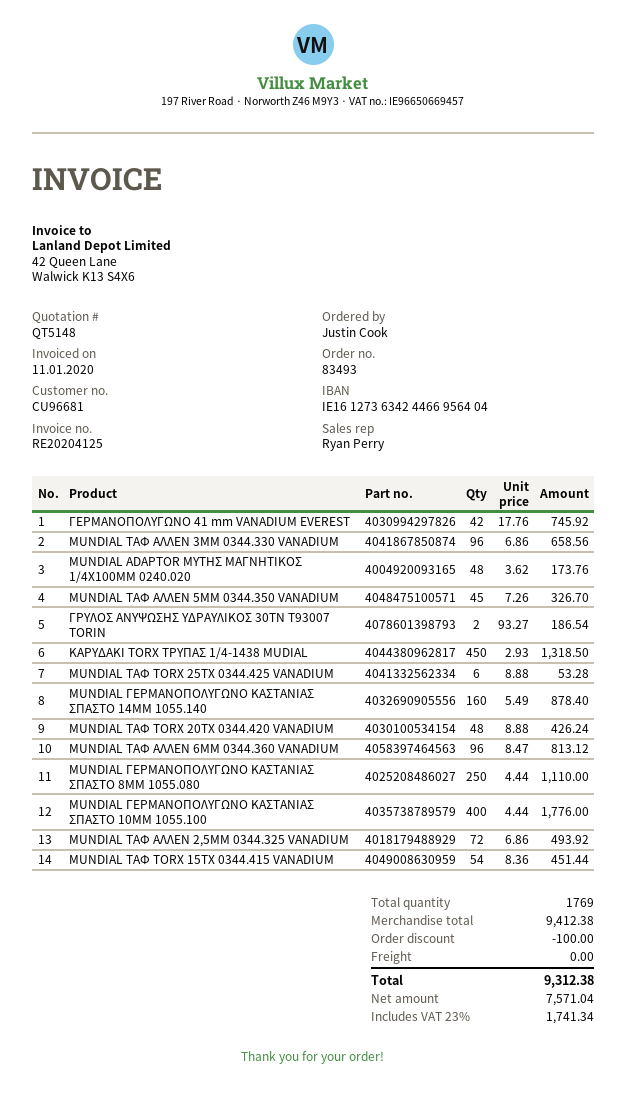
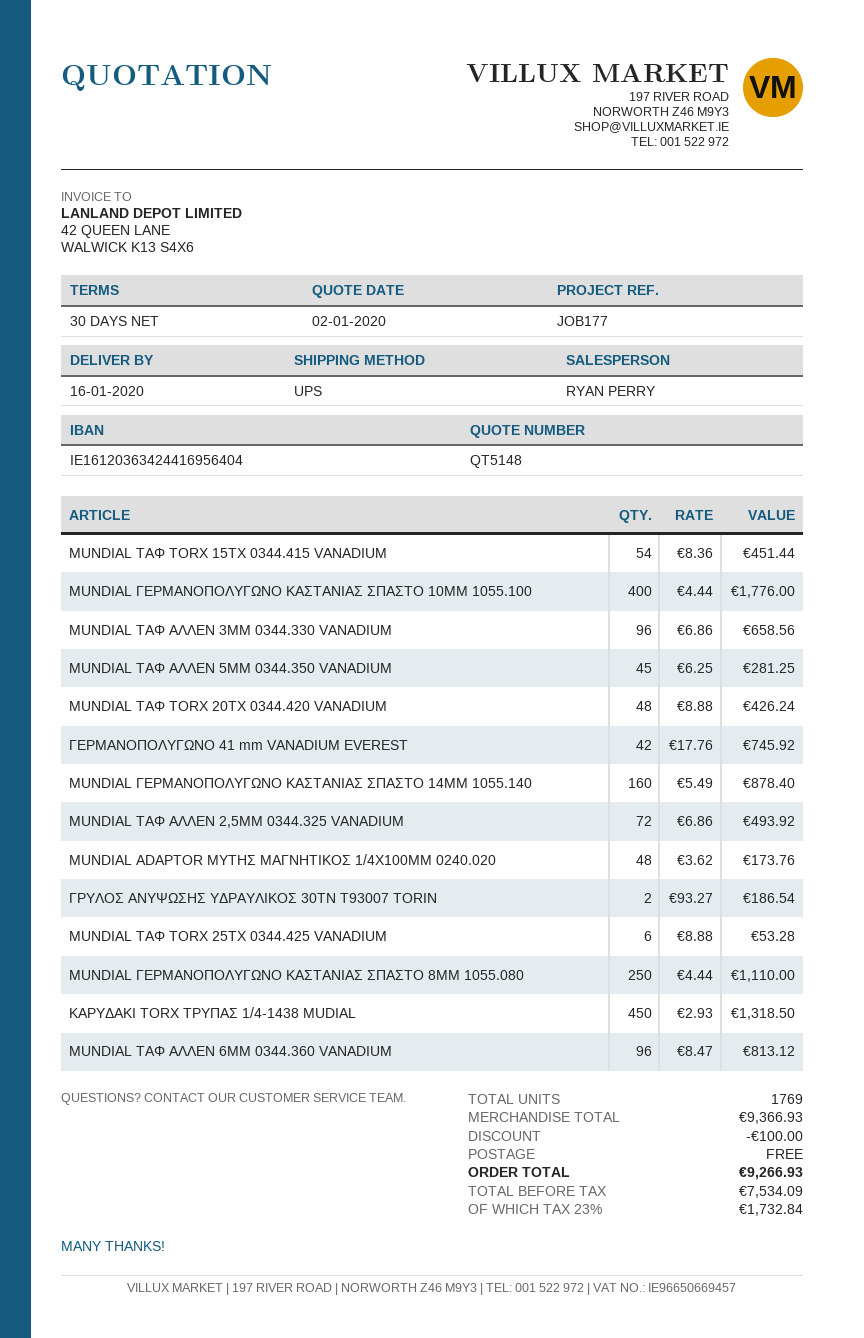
bank account: IE16127363424466956404 -> IE16120363424416956404
MUNDIAL ΤΑΦ ΑΛΛΕΝ 5ΜΜ 0344.350 VANADIUM: 45 x 7.26 = 326.70 -> 45 x 6.25 = 281.25
subtotal: 9412.38 -> 9366.93
net: 7571.04 -> 7534.09
tax: 23% = 1741.34 -> 23% = 1732.84
total: 9312.38 -> 9266.93

